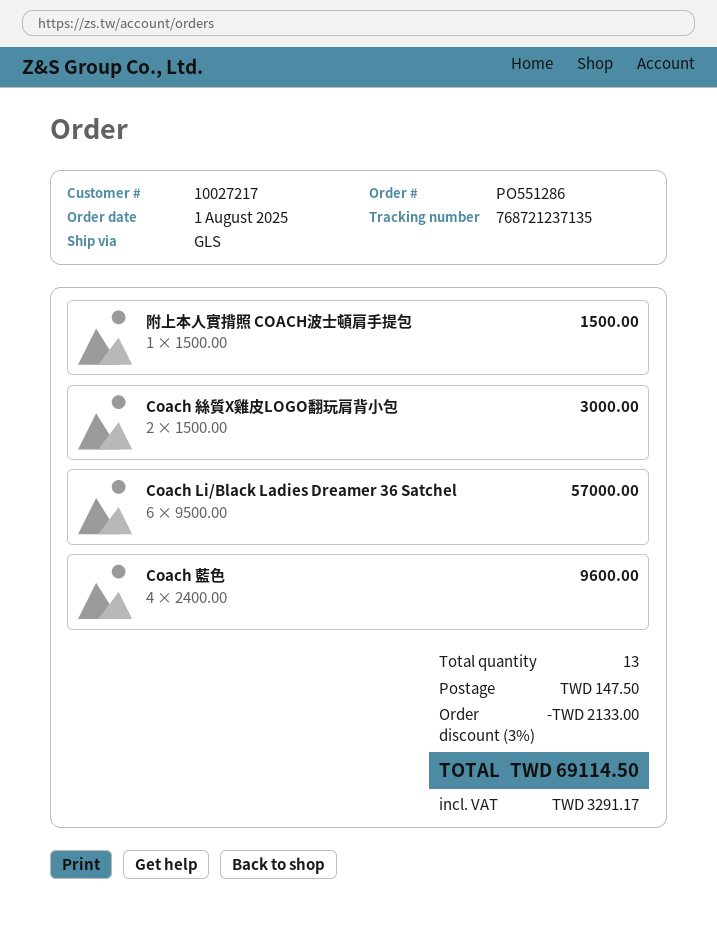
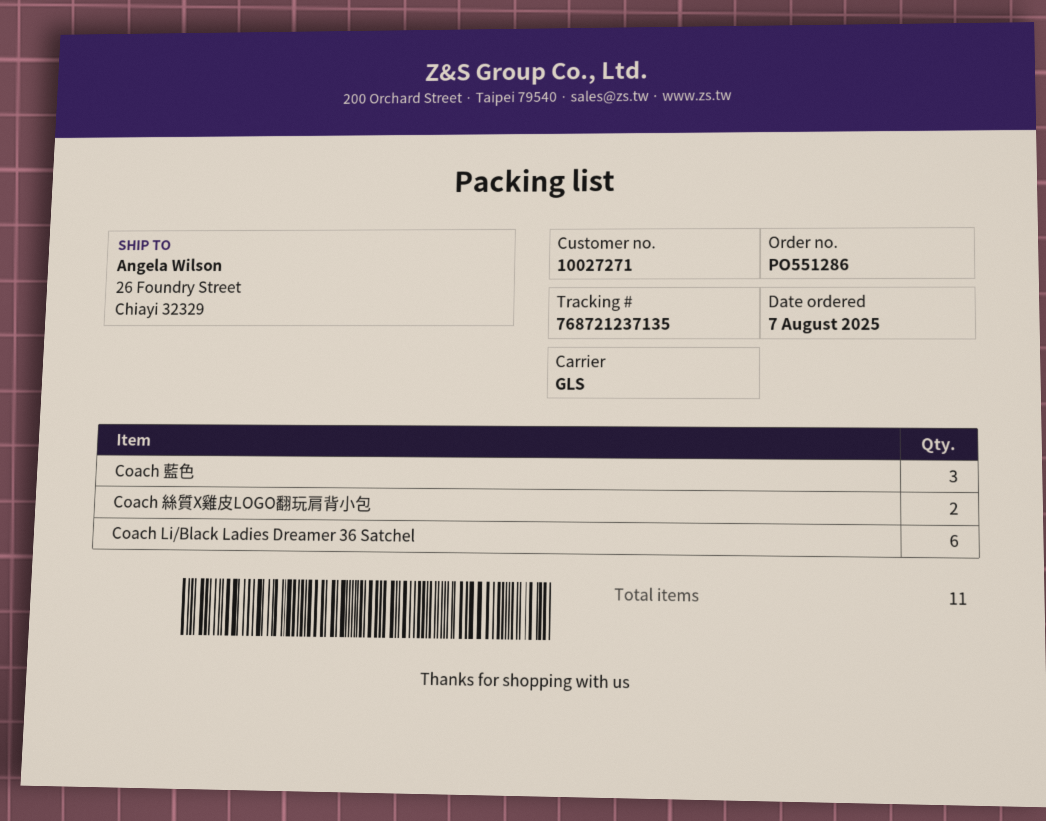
order date: 2025-08-01 -> 2025-08-07
customer number: 10027217 -> 10027271
附上本人實揹照 COACH波士頓肩手提包: 1 -> none
Coach 藍色: 4 -> 3
total quantity: 13 -> 11

